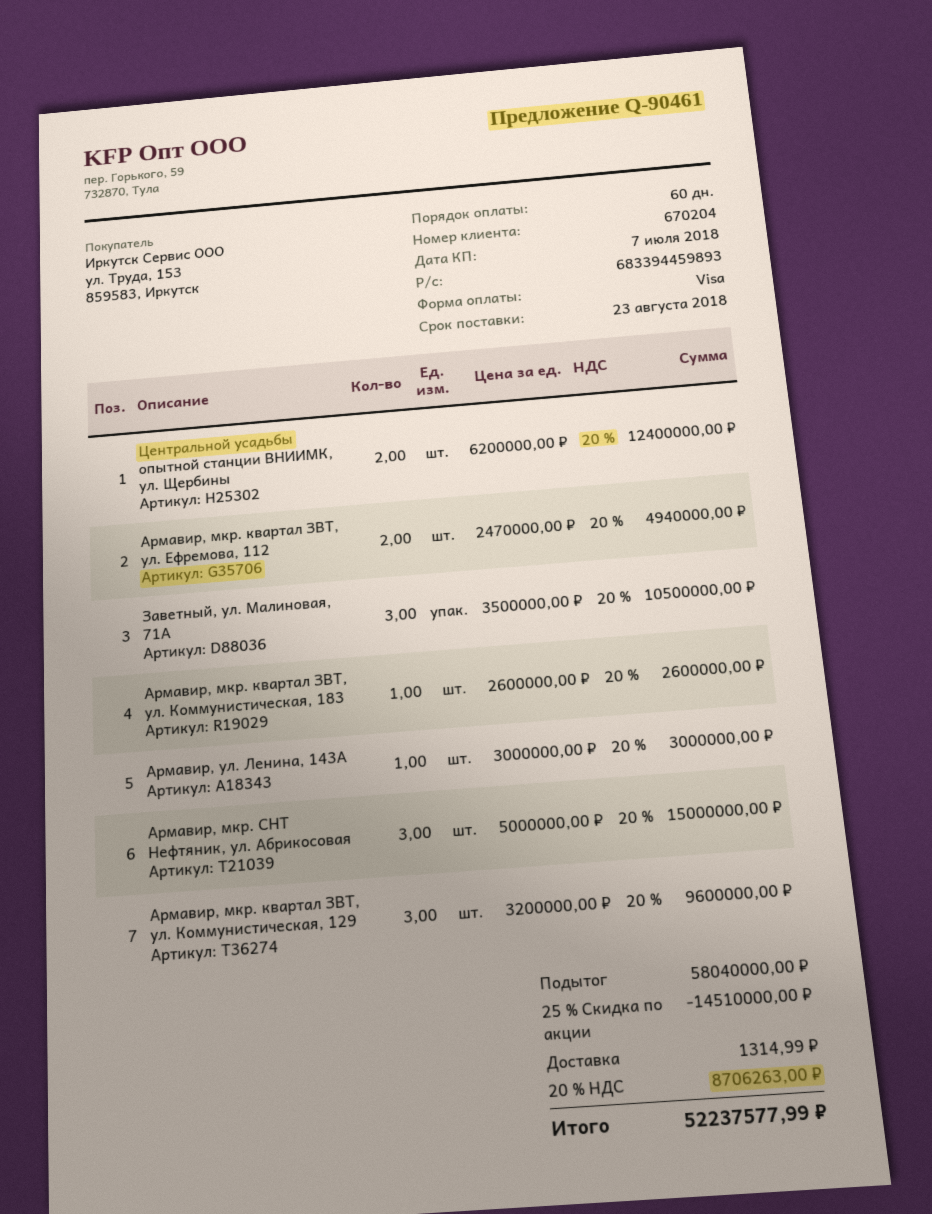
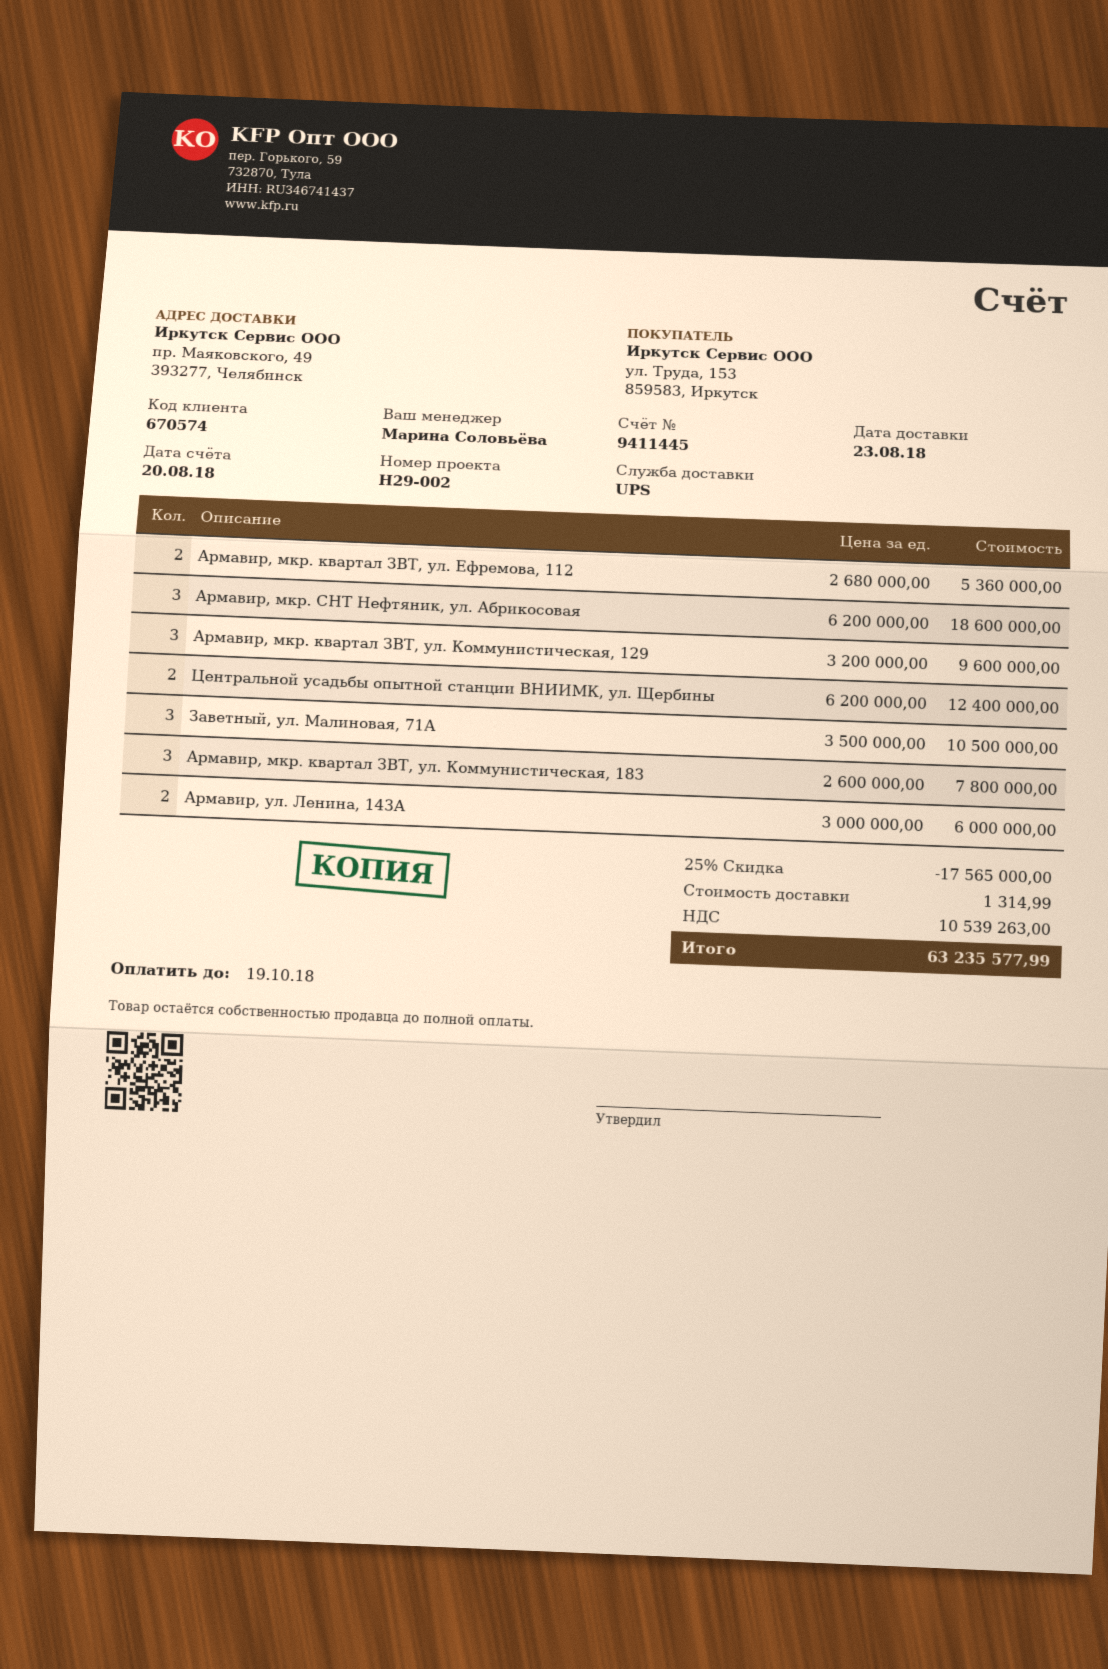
customer number: 670204 -> 670574
Армавир, мкр. квартал ЗВТ, ул. Ефремова, 112: 2 x 2470000.00 = 4940000.00 -> 2 x 2680000.00 = 5360000.00
Армавир, мкр. квартал ЗВТ, ул. Коммунистическая, 183: 1 x 2600000.00 = 2600000.00 -> 3 x 2600000.00 = 7800000.00
Армавир, ул. Ленина, 143А: 1 x 3000000.00 = 3000000.00 -> 2 x 3000000.00 = 6000000.00
Армавир, мкр. СНТ Нефтяник, ул. Абрикосовая: 3 x 5000000.00 = 15000000.00 -> 3 x 6200000.00 = 18600000.00
discount: 25% = 14510000.00 -> 25% = 17565000.00
tax: 8706263.00 -> 10539263.00
total: 52237577.99 -> 63235577.99

